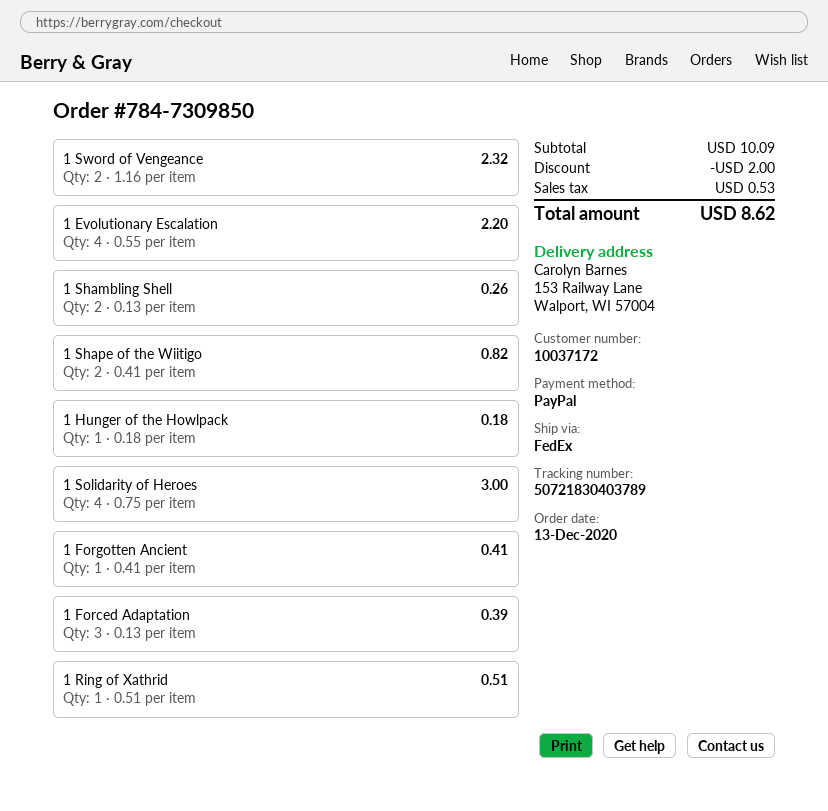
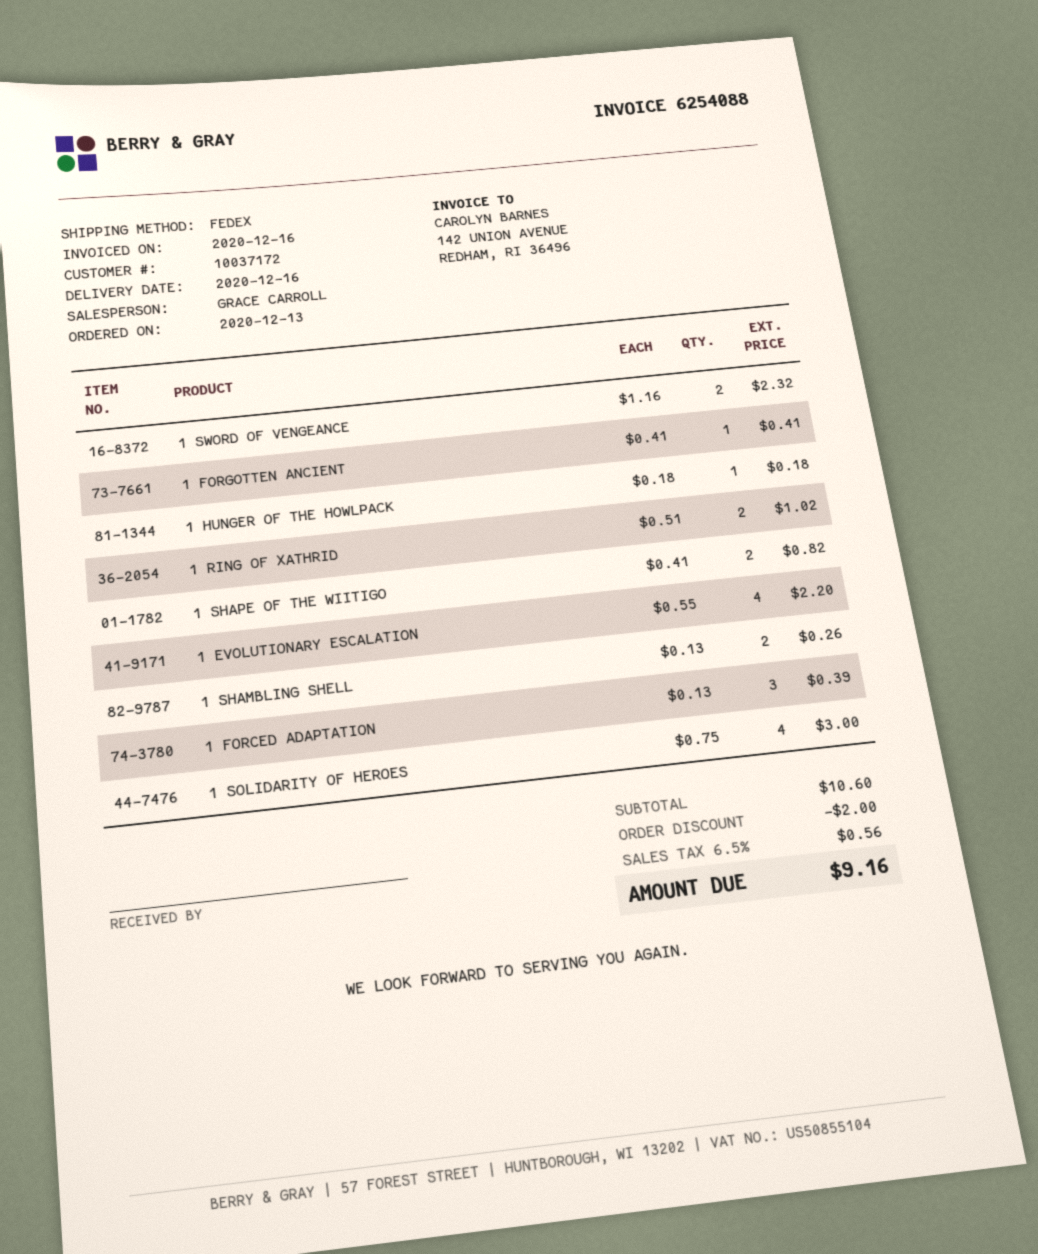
1 Ring of Xathrid: 1 x 0.51 = 0.51 -> 2 x 0.51 = 1.02
subtotal: 10.09 -> 10.60
tax: 0.53 -> 0.56
total: 8.62 -> 9.16

